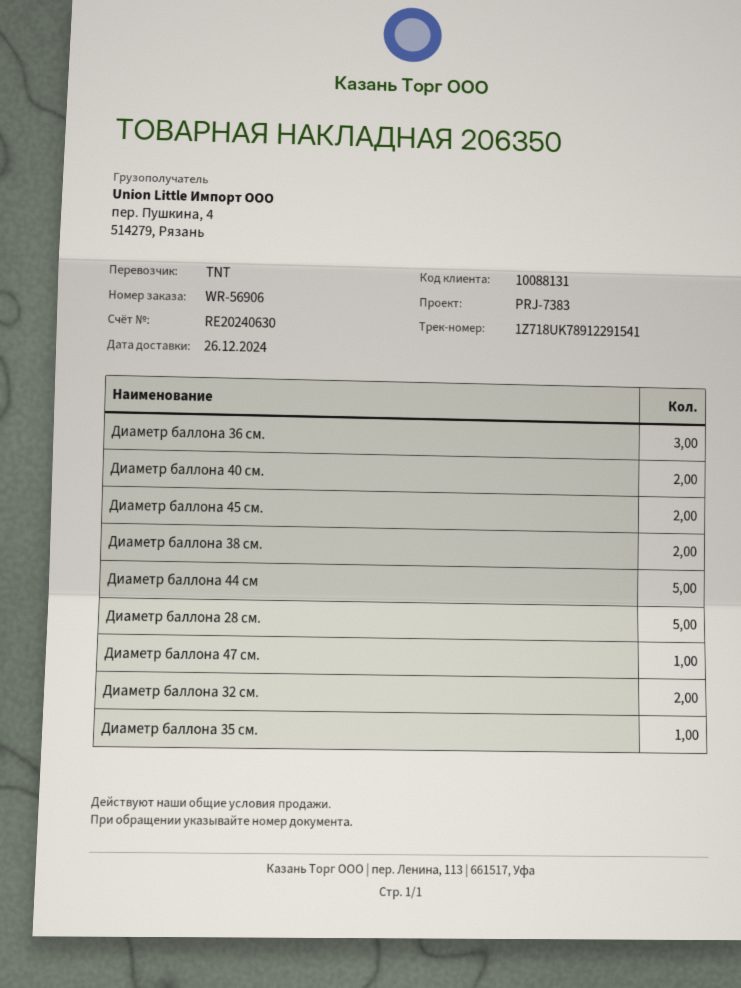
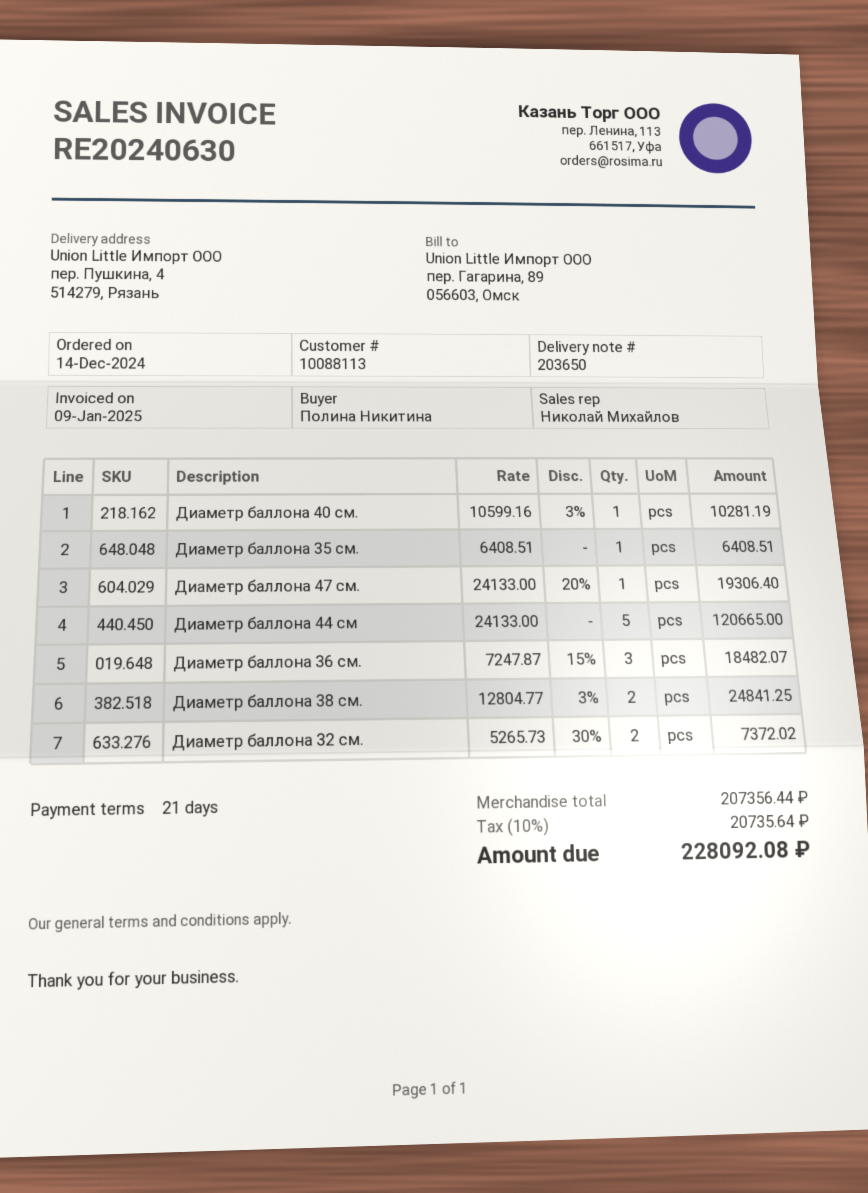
delivery note number: 206350 -> 203650
customer number: 10088131 -> 10088113
Диаметр баллона 40 см.: 2 -> 1
Диаметр баллона 45 см.: 2 -> none
Диаметр баллона 28 см.: 5 -> none

